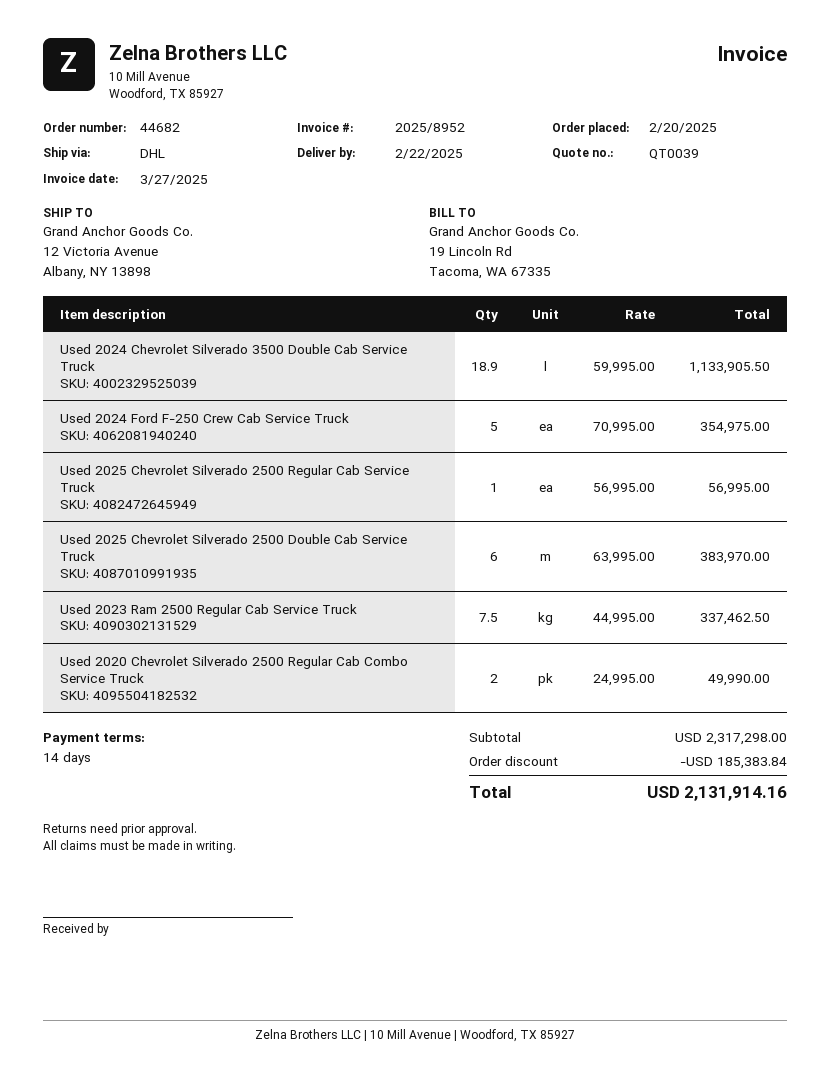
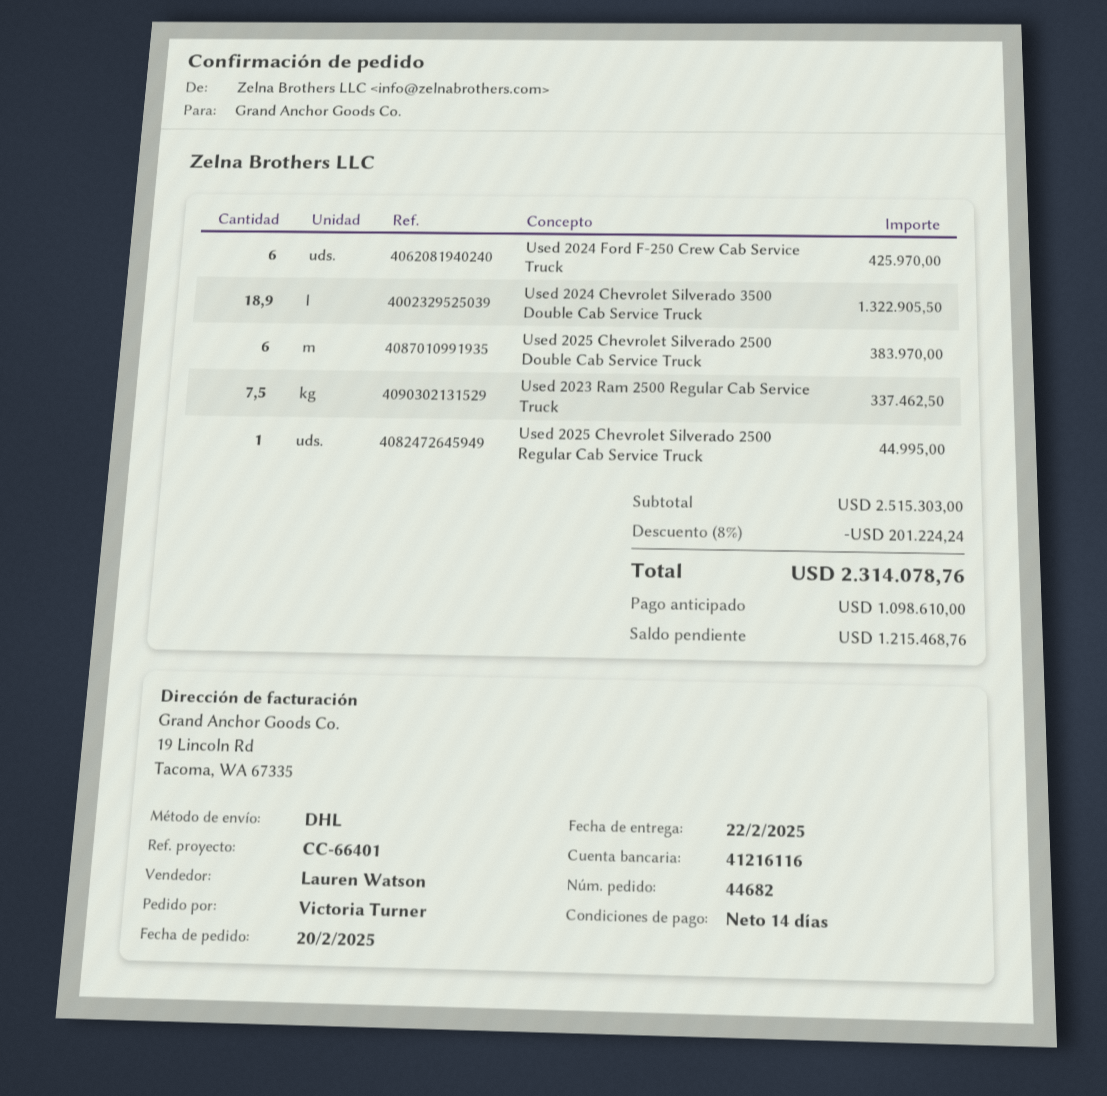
Used 2024 Chevrolet Silverado 3500 Double Cab Service Truck: 18.9 for 1133905.50 -> 18.9 for 1322905.50
Used 2024 Ford F-250 Crew Cab Service Truck: 5 for 354975.00 -> 6 for 425970.00
Used 2025 Chevrolet Silverado 2500 Regular Cab Service Truck: 1 for 56995.00 -> 1 for 44995.00
Used 2020 Chevrolet Silverado 2500 Regular Cab Combo Service Truck: 2 for 49990.00 -> none
subtotal: 2317298.00 -> 2515303.00
discount: 185383.84 -> 201224.24
total: 2131914.16 -> 2314078.76

